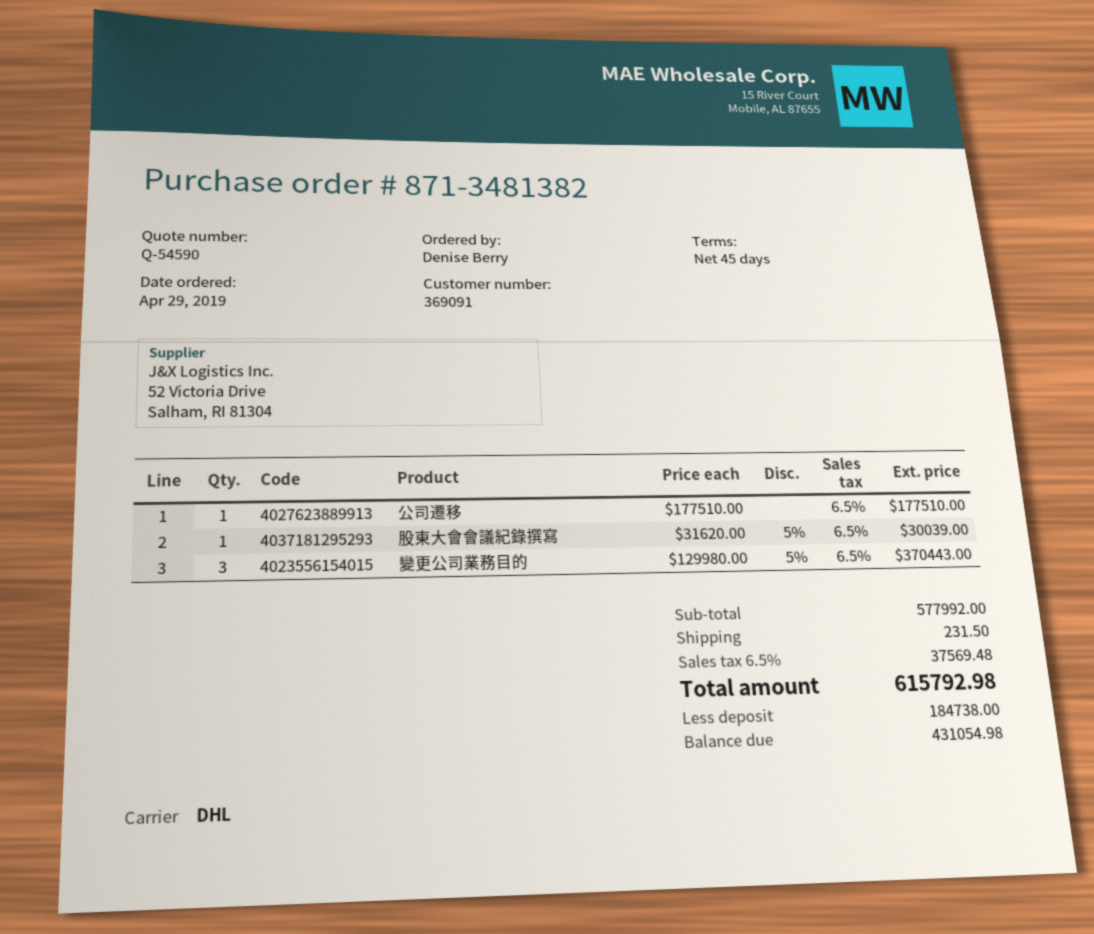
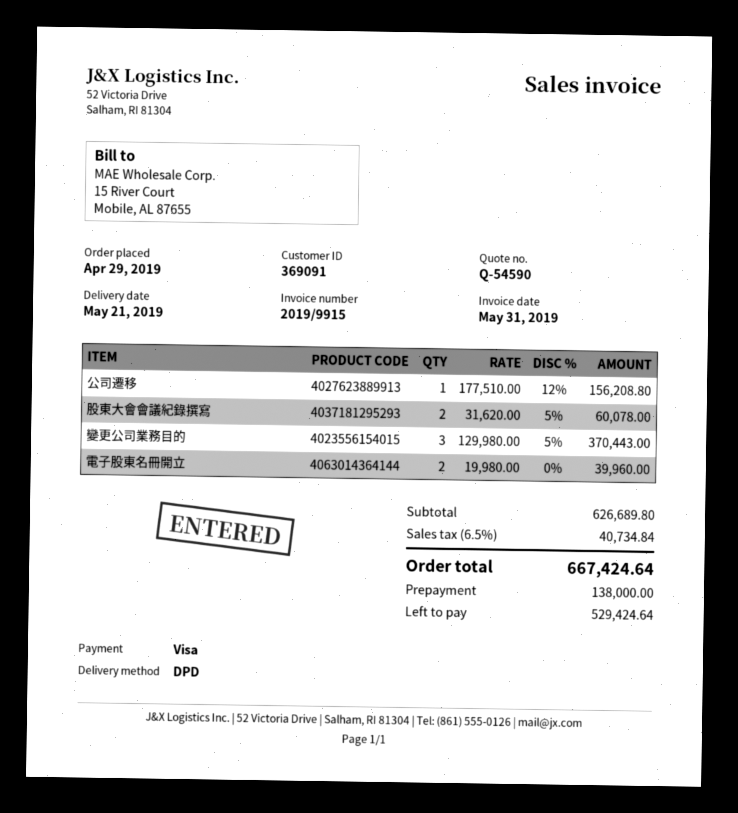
shipping method: DHL -> DPD
公司遷移: 1 x 177510.00 = 177510.00 -> 1 x 177510.00 - 12% = 156208.80
股東大會會議紀錄撰寫: 1 x 31620.00 - 5% = 30039.00 -> 2 x 31620.00 - 5% = 60078.00
電子股東名冊開立: none -> 2 x 19980.00 = 39960.00
subtotal: 577992.00 -> 626689.80
shipping: 231.50 -> none
tax: 6.5% = 37569.48 -> 6.5% = 40734.84
total: 615792.98 -> 667424.64
deposit: 184738.00 -> 138000.00
balance: 431054.98 -> 529424.64

